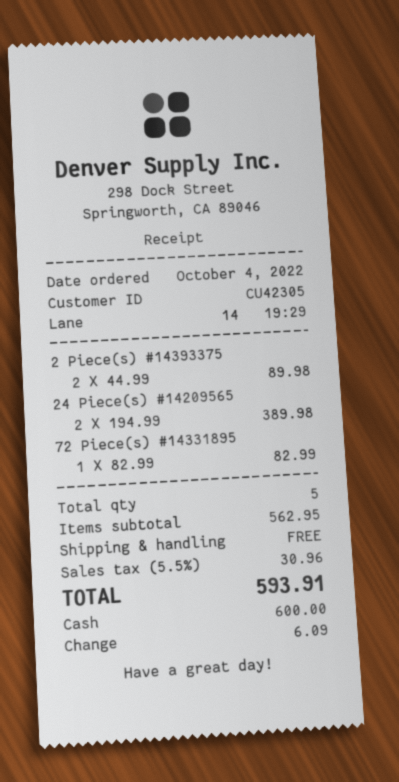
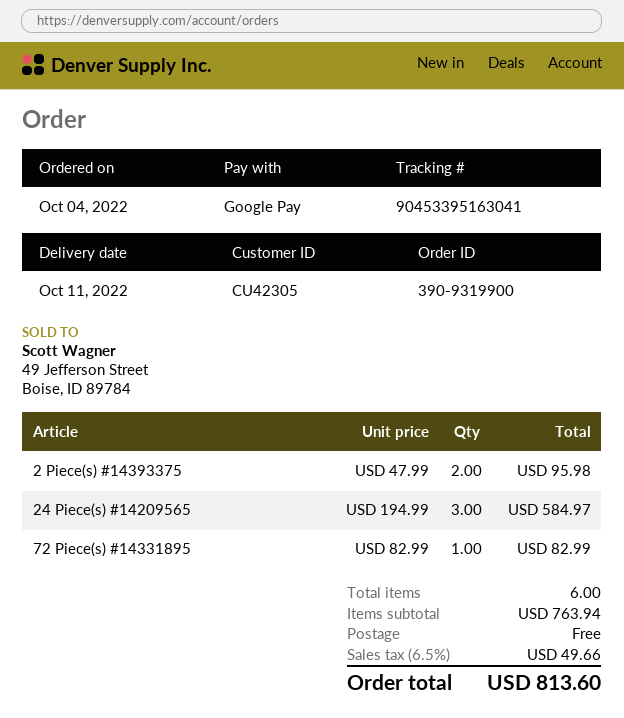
payment method: cash -> Google Pay
2 Piece(s) #14393375: 2 x 44.99 = 89.98 -> 2 x 47.99 = 95.98
24 Piece(s) #14209565: 2 x 194.99 = 389.98 -> 3 x 194.99 = 584.97
total quantity: 5 -> 6
subtotal: 562.95 -> 763.94
tax: 5.5% = 30.96 -> 6.5% = 49.66
total: 593.91 -> 813.60

